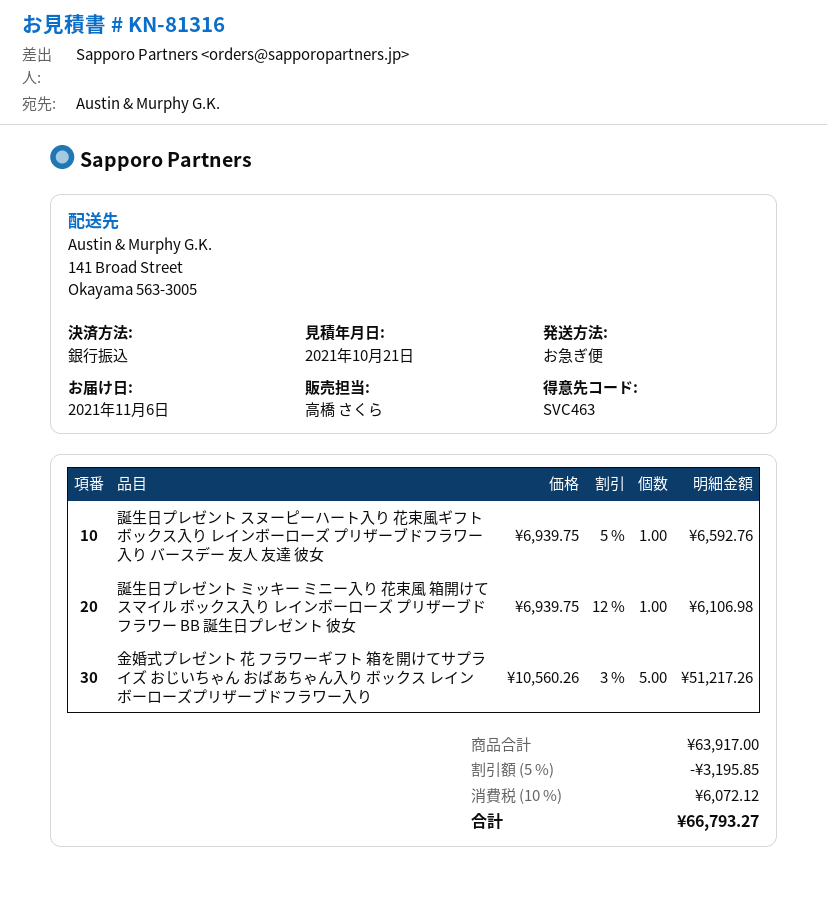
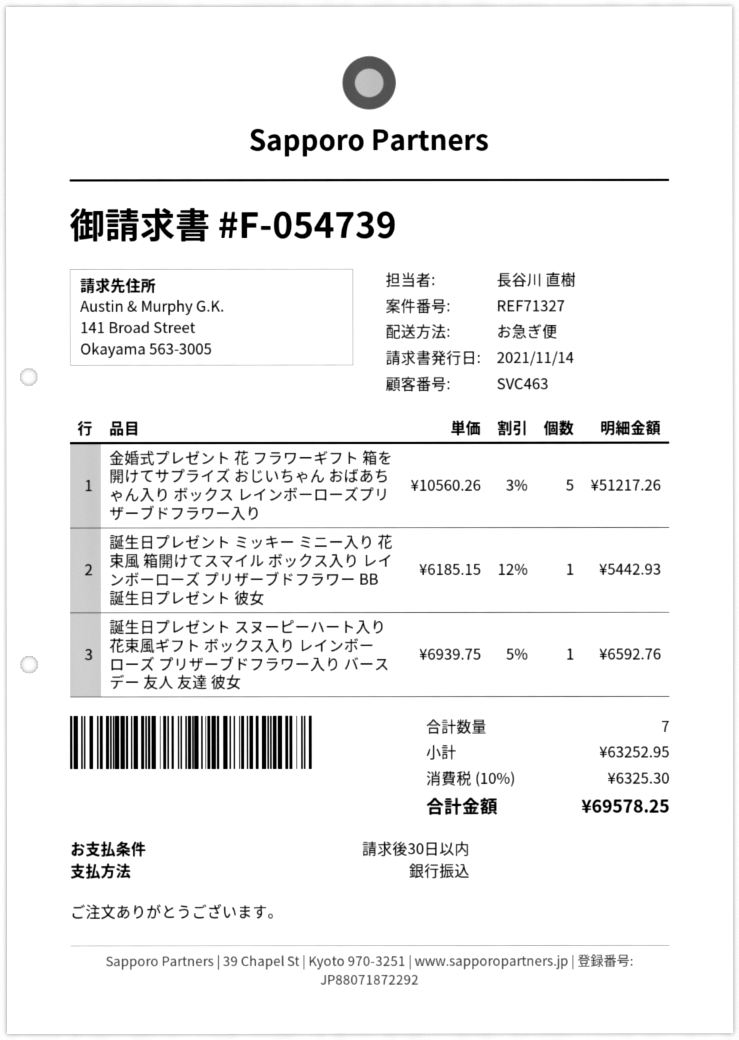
sales rep: 高橋 さくら -> 長谷川 直樹
誕生日プレゼント ミッキー ミニー入り 花束風 箱開けてスマイル ボックス入り レインボーローズ プリザーブドフラワー BB 誕生日プレゼント 彼女: 1 x 6939.75 - 12% = 6106.98 -> 1 x 6185.15 - 12% = 5442.93
subtotal: 63917.00 -> 63252.95
discount: 5% = 3195.85 -> none
tax: 10% = 6072.12 -> 10% = 6325.30
total: 66793.27 -> 69578.25

